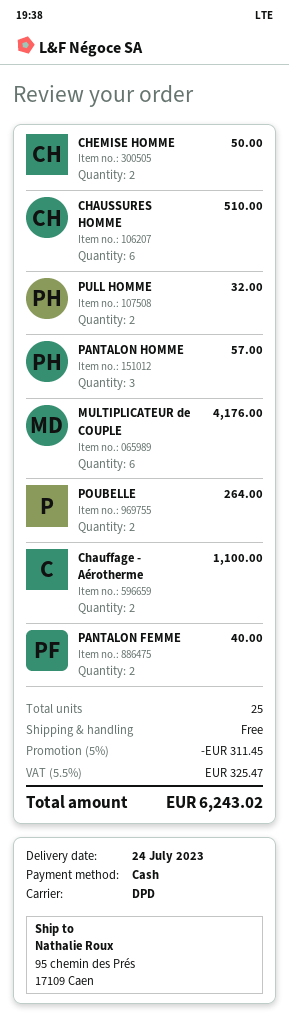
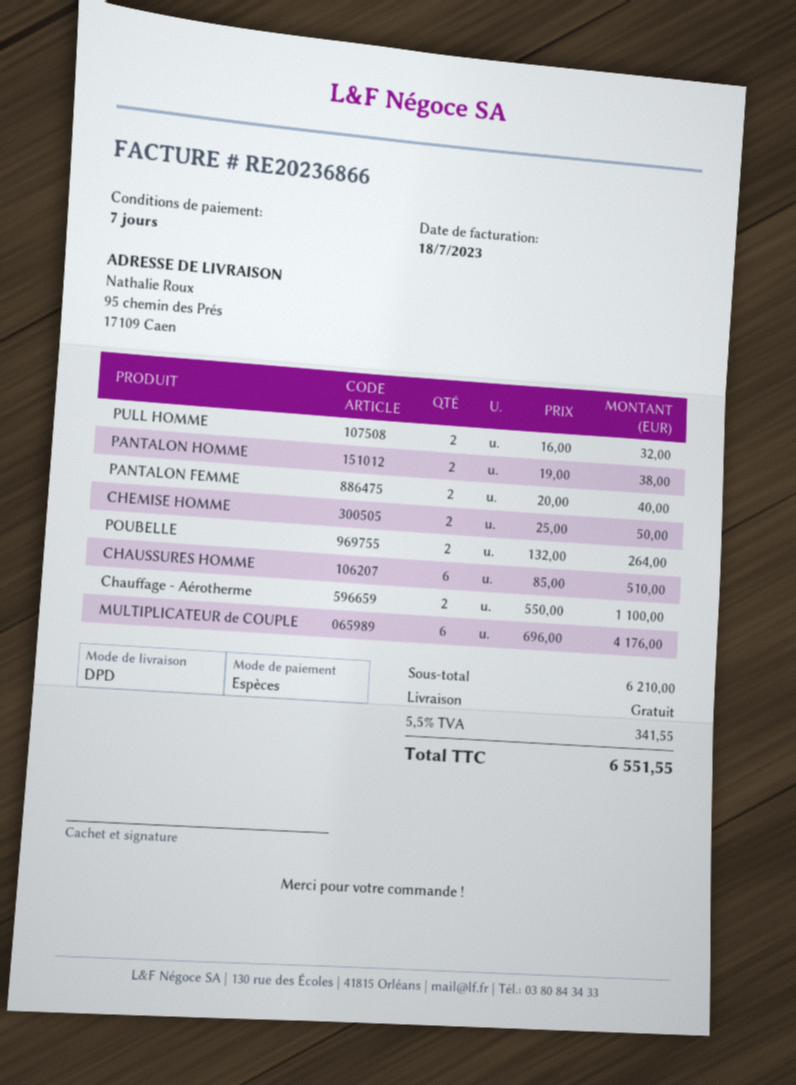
PANTALON HOMME: 3 for 57.00 -> 2 for 38.00
discount: 5% = 311.45 -> none
tax: 5.5% = 325.47 -> 5.5% = 341.55
total: 6243.02 -> 6551.55

